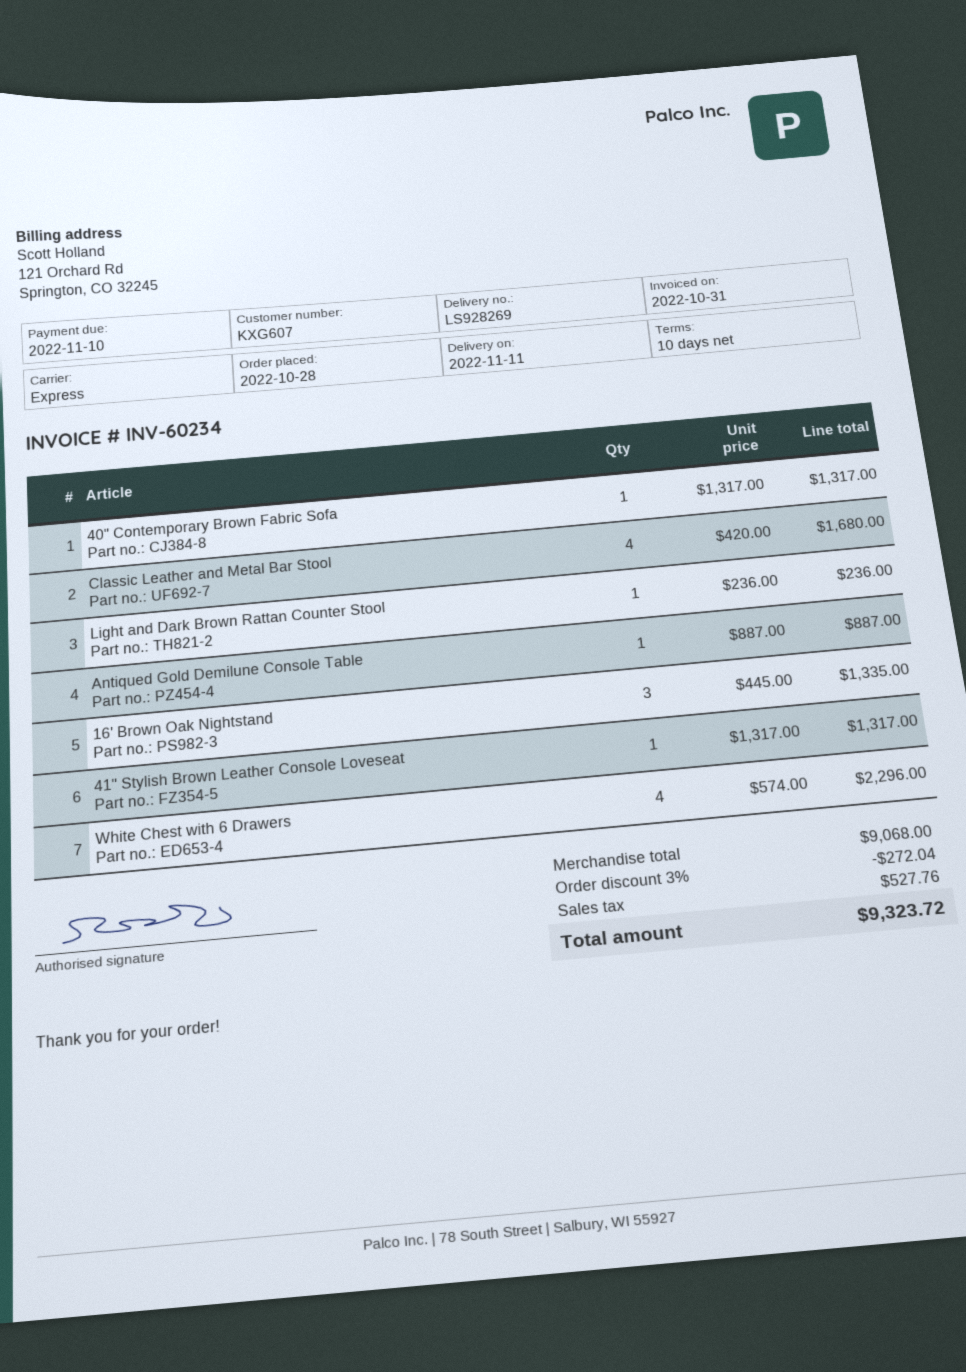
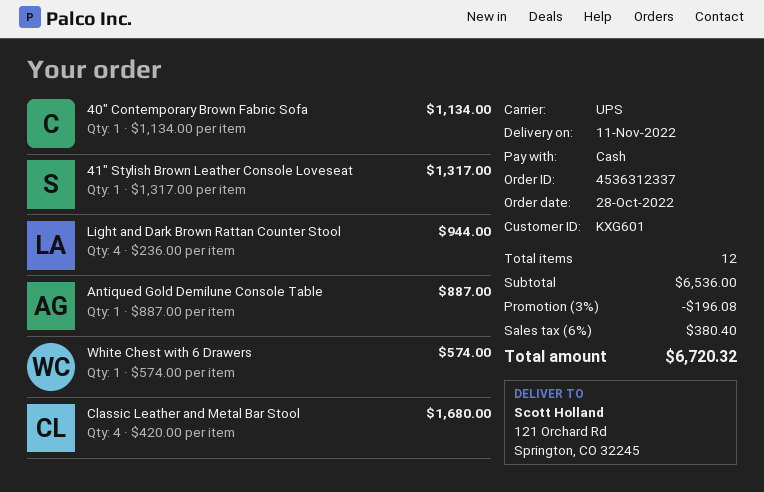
customer number: KXG607 -> KXG601
shipping method: express -> UPS
40" Contemporary Brown Fabric Sofa: 1 x 1317.00 = 1317.00 -> 1 x 1134.00 = 1134.00
Light and Dark Brown Rattan Counter Stool: 1 x 236.00 = 236.00 -> 4 x 236.00 = 944.00
16' Brown Oak Nightstand: 3 x 445.00 = 1335.00 -> none
White Chest with 6 Drawers: 4 x 574.00 = 2296.00 -> 1 x 574.00 = 574.00
subtotal: 9068.00 -> 6536.00
discount: 3% = 272.04 -> 3% = 196.08
tax: 527.76 -> 380.40
total: 9323.72 -> 6720.32

